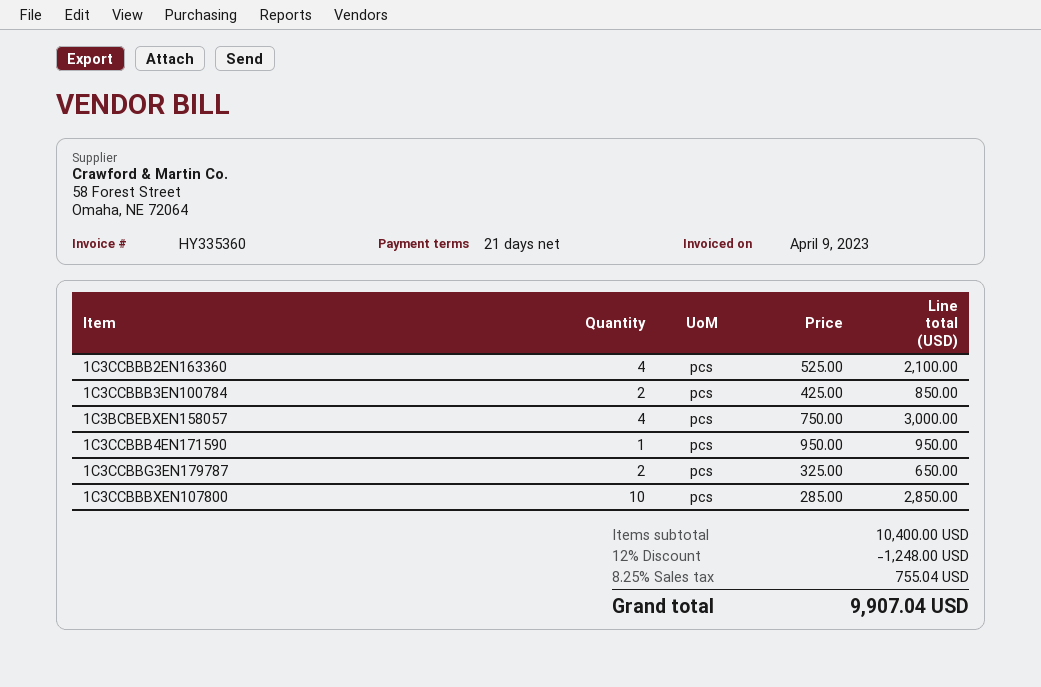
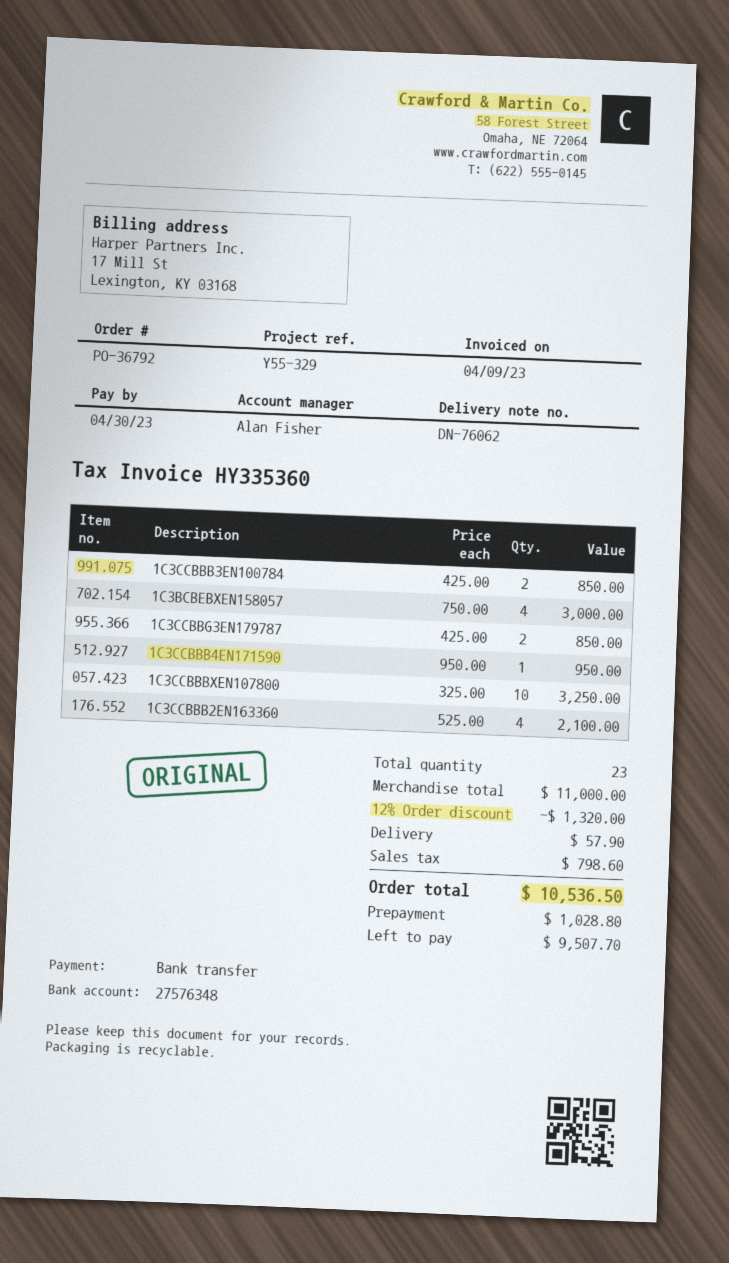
1C3CCBBG3EN179787: 2 x 325.00 = 650.00 -> 2 x 425.00 = 850.00
1C3CCBBBXEN107800: 10 x 285.00 = 2850.00 -> 10 x 325.00 = 3250.00
subtotal: 10400.00 -> 11000.00
discount: 12% = 1248.00 -> 12% = 1320.00
shipping: none -> 57.90
tax: 755.04 -> 798.60
total: 9907.04 -> 10536.50

